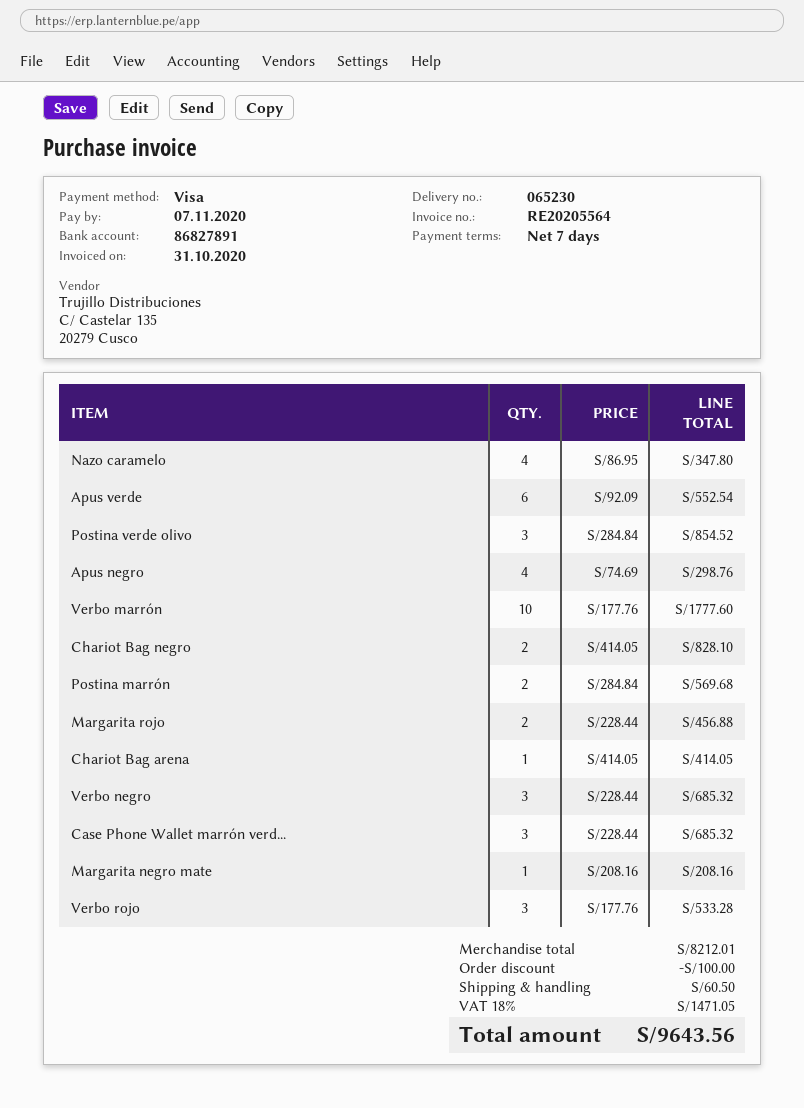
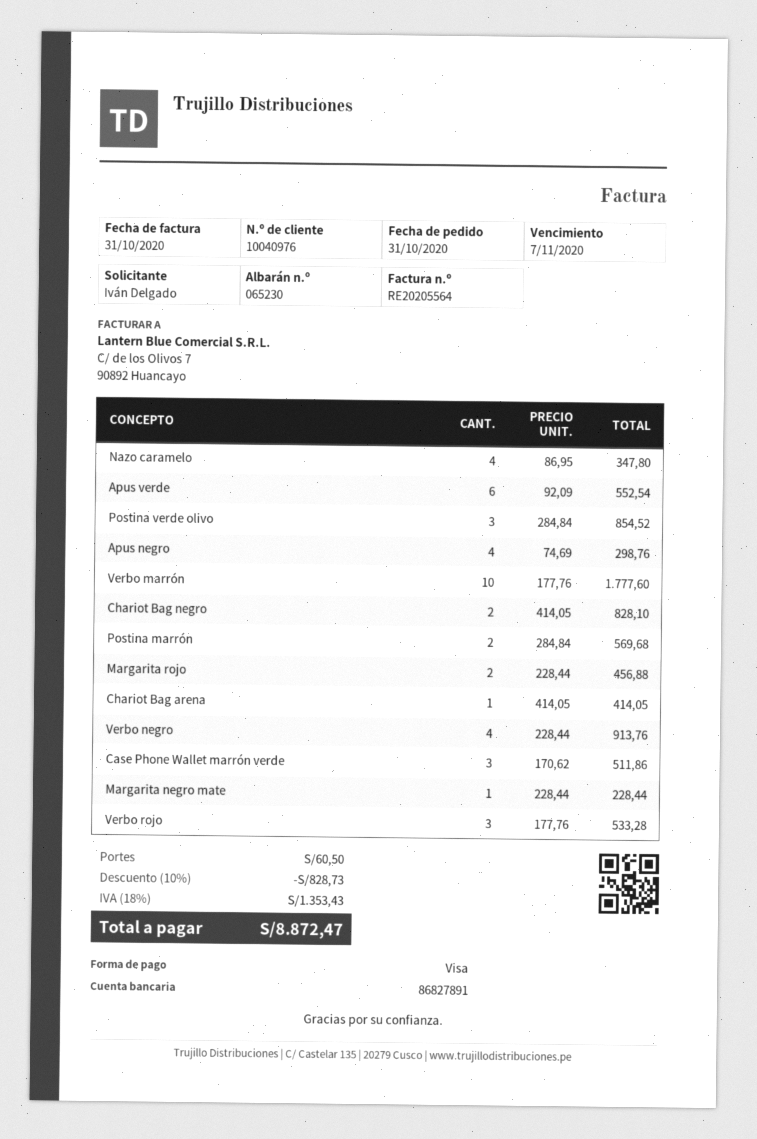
Verbo negro: 3 x 228.44 = 685.32 -> 4 x 228.44 = 913.76
Case Phone Wallet marrón verd...: 3 x 228.44 = 685.32 -> 3 x 170.62 = 511.86
Margarita negro mate: 1 x 208.16 = 208.16 -> 1 x 228.44 = 228.44
discount: 100.00 -> 828.73
tax: 18% = 1471.05 -> 18% = 1353.43
total: 9643.56 -> 8872.47

